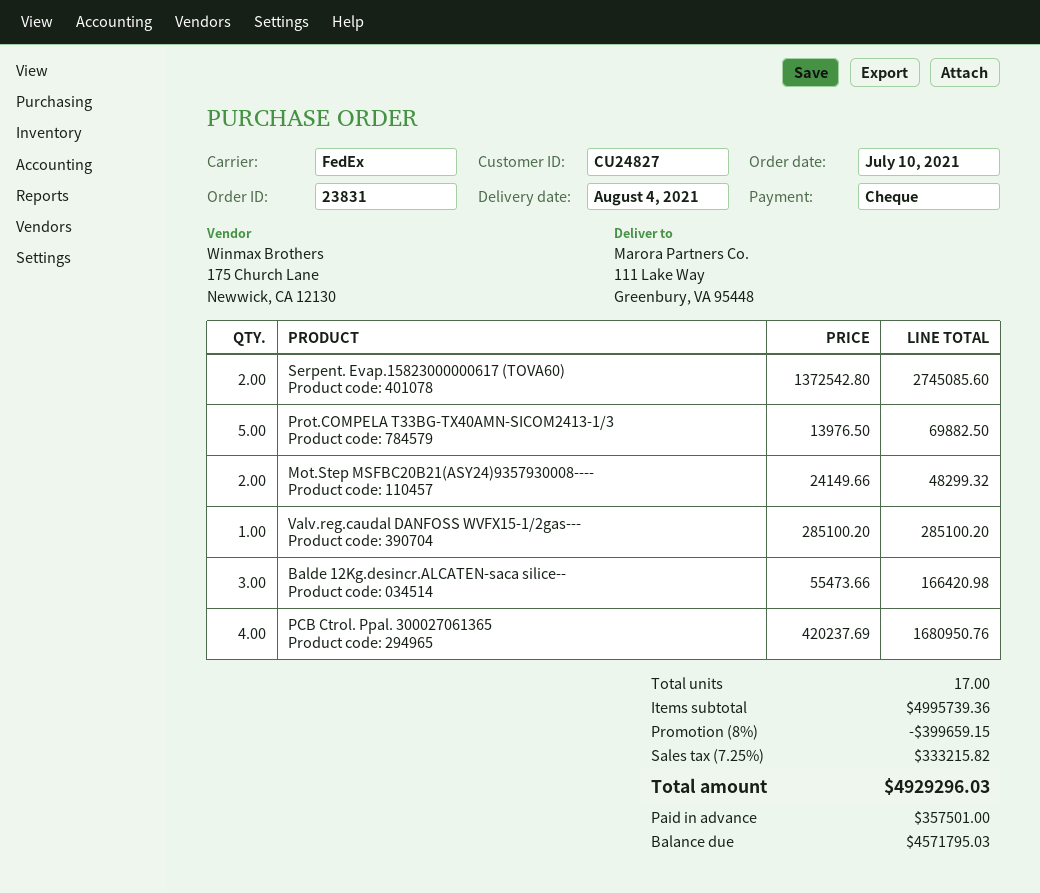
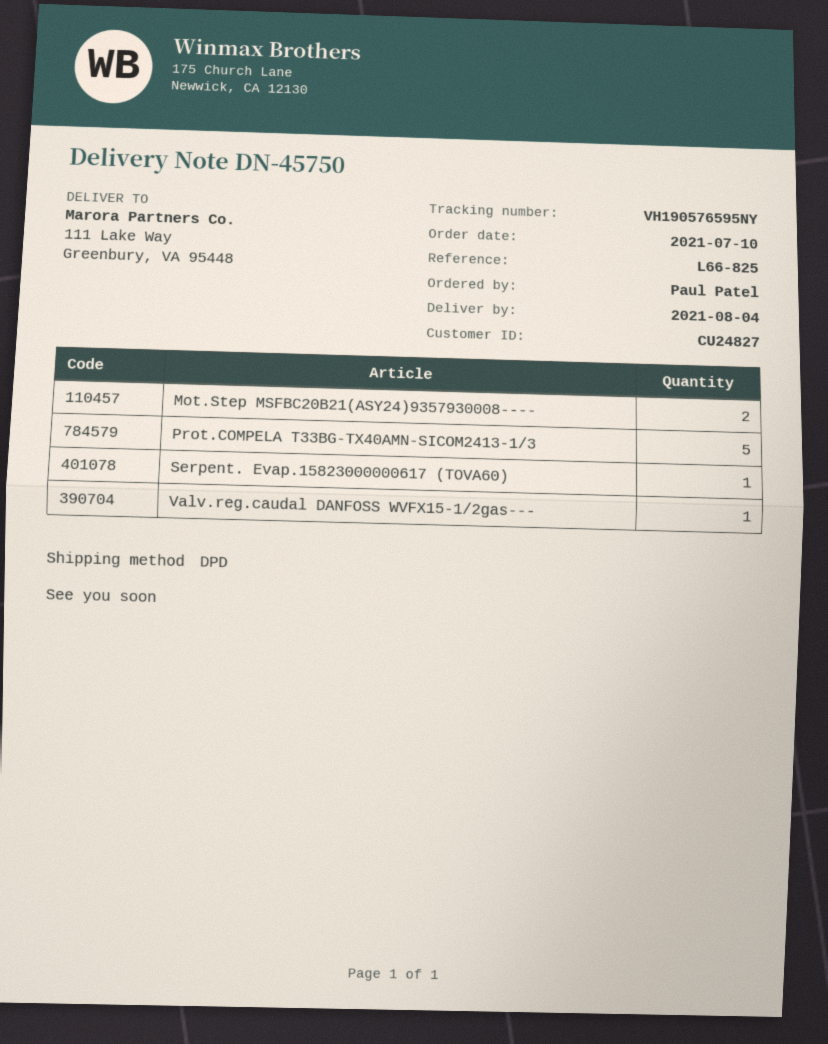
shipping method: FedEx -> DPD
Serpent. Evap.15823000000617 (TOVA60): 2 -> 1
Balde 12Kg.desincr.ALCATEN-saca silice--: 3 -> none
PCB Ctrol. Ppal. 300027061365: 4 -> none

